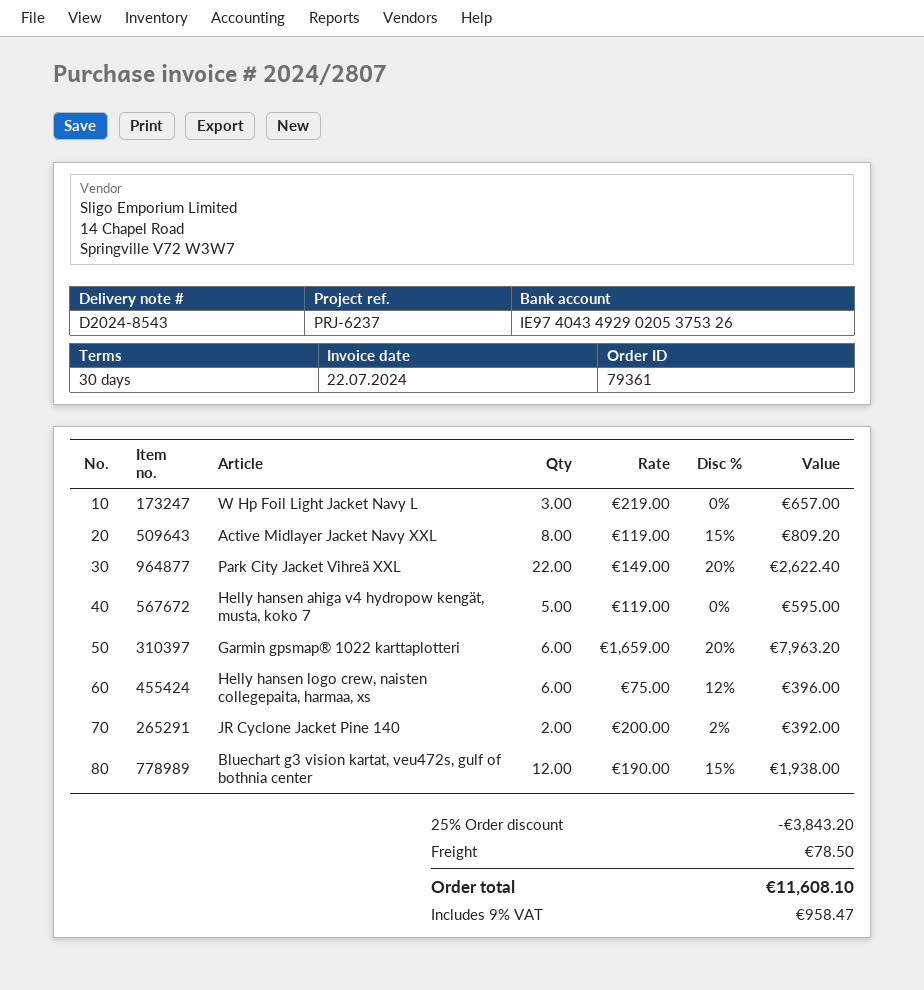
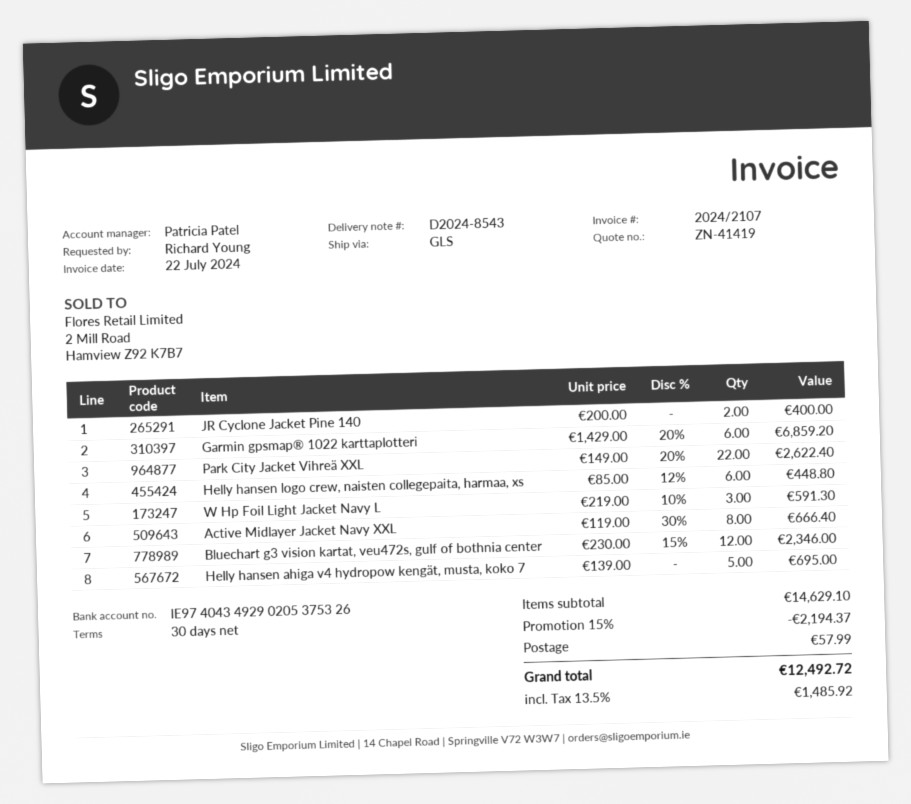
invoice number: 2024/2807 -> 2024/2107
W Hp Foil Light Jacket Navy L: 3 x 219.00 = 657.00 -> 3 x 219.00 - 10% = 591.30
Active Midlayer Jacket Navy XXL: 8 x 119.00 - 15% = 809.20 -> 8 x 119.00 - 30% = 666.40
Helly hansen ahiga v4 hydropow kengät, musta, koko 7: 5 x 119.00 = 595.00 -> 5 x 139.00 = 695.00
Garmin gpsmap® 1022 karttaplotteri: 6 x 1659.00 - 20% = 7963.20 -> 6 x 1429.00 - 20% = 6859.20
Helly hansen logo crew, naisten collegepaita, harmaa, xs: 6 x 75.00 - 12% = 396.00 -> 6 x 85.00 - 12% = 448.80
JR Cyclone Jacket Pine 140: 2 x 200.00 - 2% = 392.00 -> 2 x 200.00 = 400.00
Bluechart g3 vision kartat, veu472s, gulf of bothnia center: 12 x 190.00 - 15% = 1938.00 -> 12 x 230.00 - 15% = 2346.00
discount: 25% = 3843.20 -> 15% = 2194.37
shipping: 78.50 -> 57.99
tax: 9% = 958.47 -> 13.5% = 1485.92
total: 11608.10 -> 12492.72

